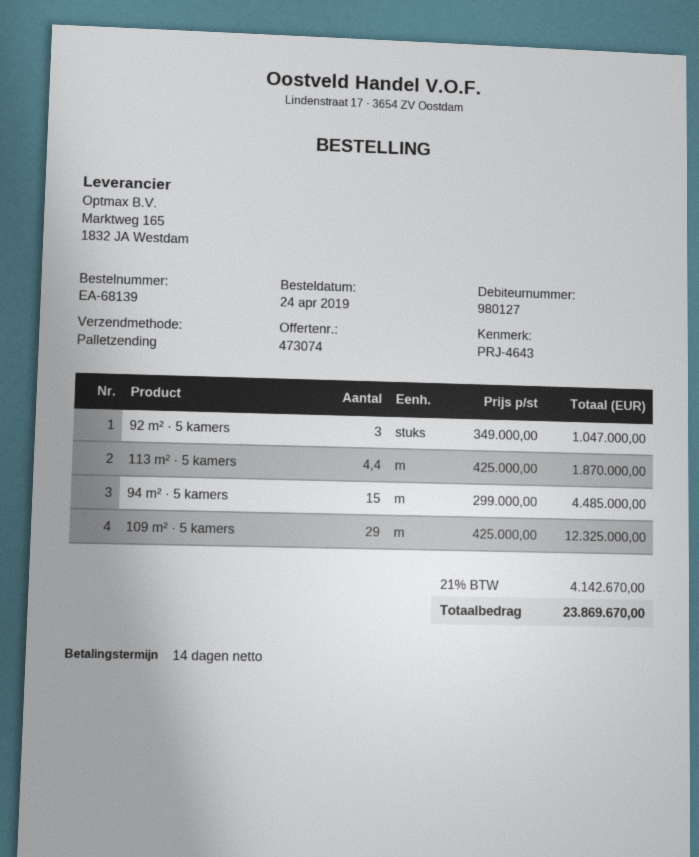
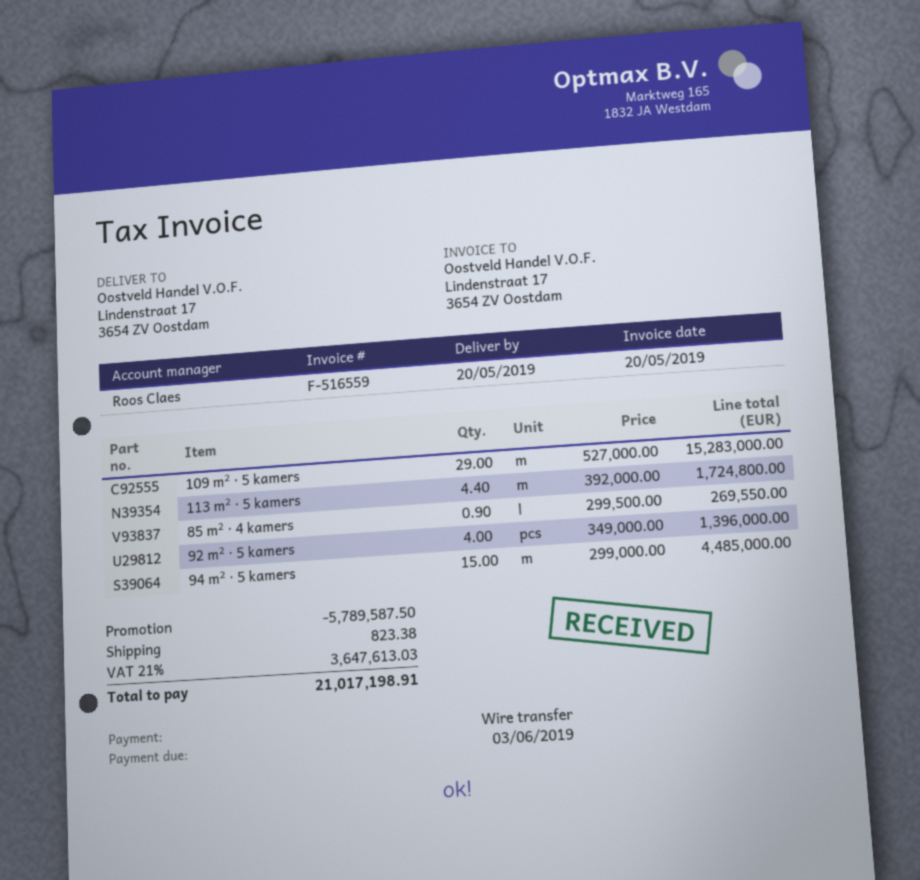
92 m² · 5 kamers: 3 x 349000.00 = 1047000.00 -> 4 x 349000.00 = 1396000.00
113 m² · 5 kamers: 4.4 x 425000.00 = 1870000.00 -> 4.4 x 392000.00 = 1724800.00
109 m² · 5 kamers: 29 x 425000.00 = 12325000.00 -> 29 x 527000.00 = 15283000.00
85 m² · 4 kamers: none -> 0.9 x 299500.00 = 269550.00
discount: none -> 5789587.50
shipping: none -> 823.38
tax: 21% = 4142670.00 -> 21% = 3647613.03
total: 23869670.00 -> 21017198.91

